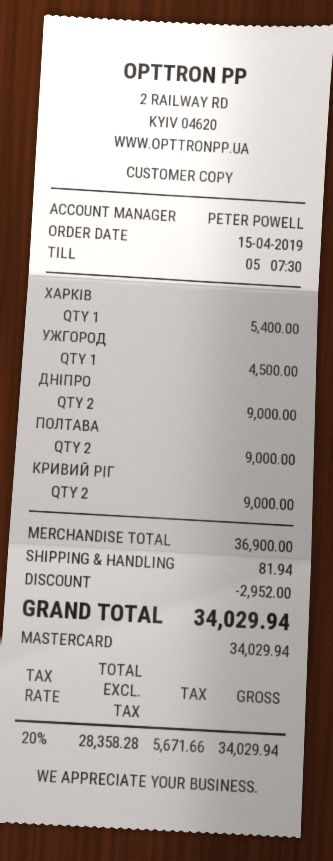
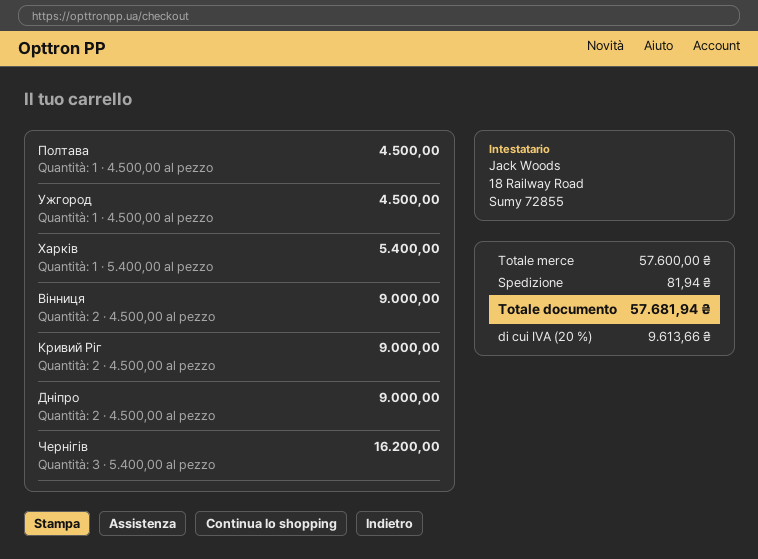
ПОЛТАВА: 2 for 9000.00 -> 1 for 4500.00
Вінниця: none -> 2 for 9000.00
Чернігів: none -> 3 for 16200.00
subtotal: 36900.00 -> 57600.00
discount: 2952.00 -> none
tax: 20% = 5671.66 -> 20% = 9613.66
total: 34029.94 -> 57681.94

